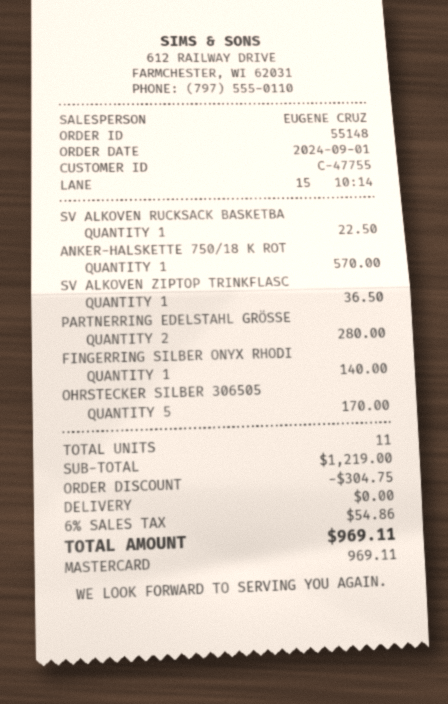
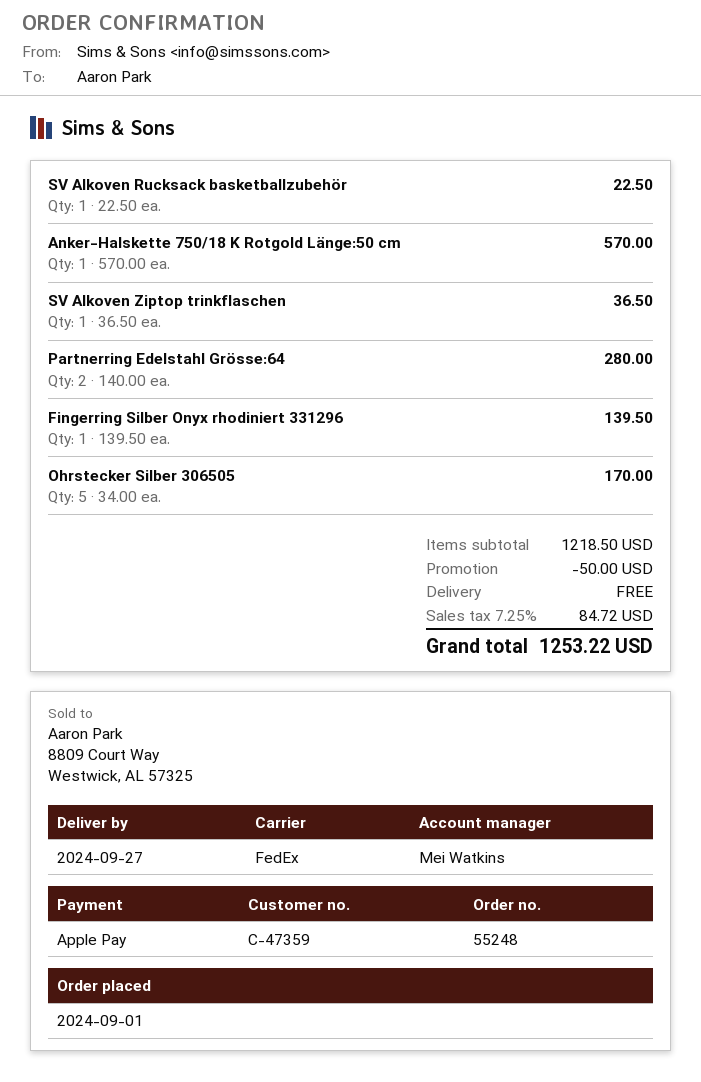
order number: 55148 -> 55248
customer number: C-47755 -> C-47359
sales rep: EUGENE CRUZ -> Mei Watkins
payment method: Mastercard -> Apple Pay
FINGERRING SILBER ONYX RHODI: 1 for 140.00 -> 1 for 139.50
subtotal: 1219.00 -> 1218.50
discount: 304.75 -> 50.00
tax: 6% = 54.86 -> 7.25% = 84.72
total: 969.11 -> 1253.22

